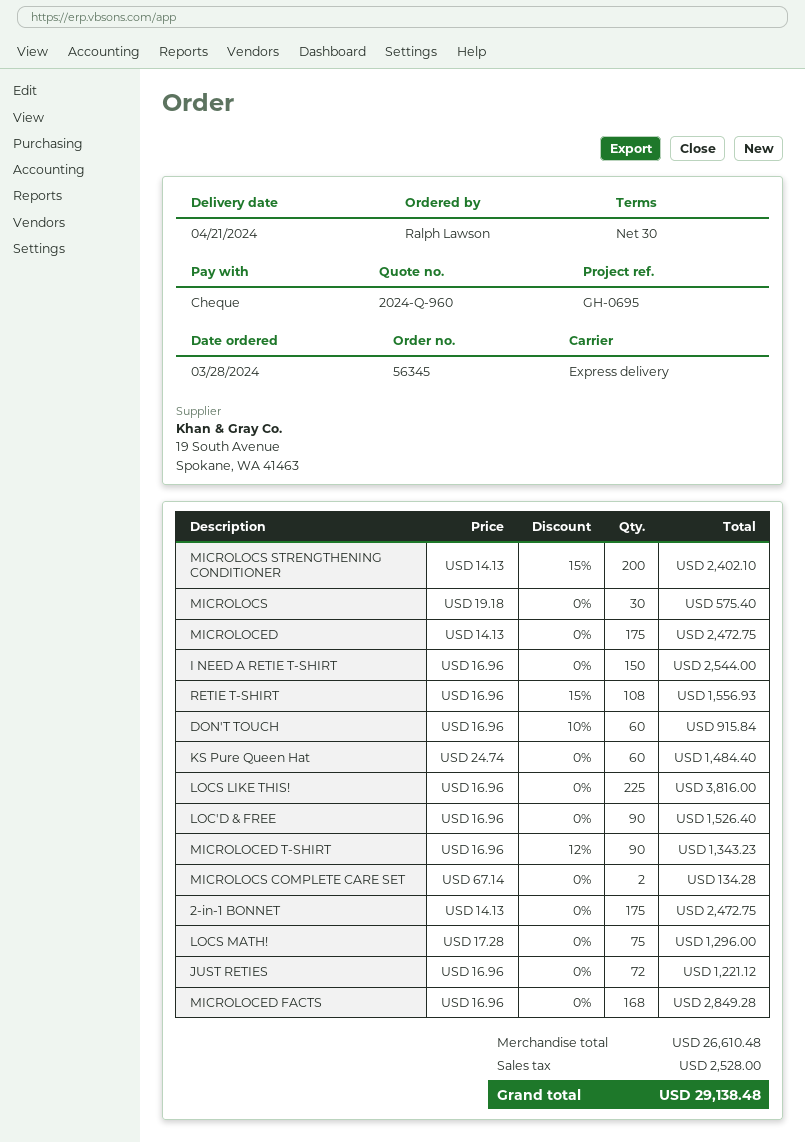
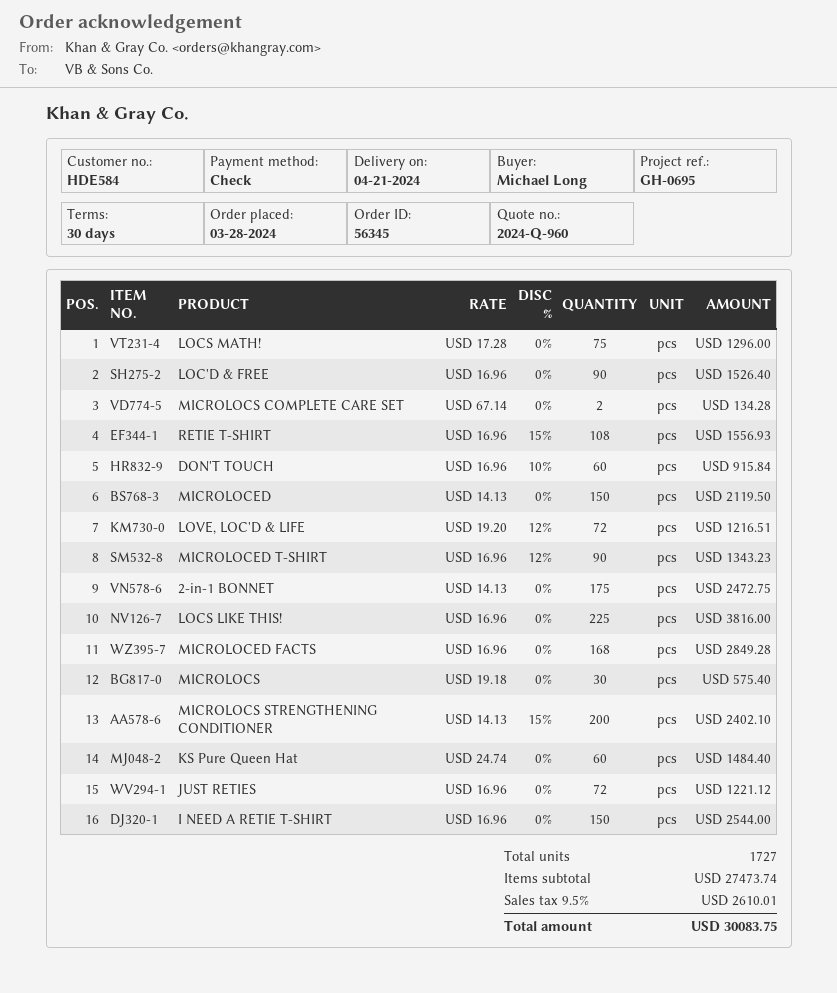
ordered by: Ralph Lawson -> Michael Long
MICROLOCED: 175 x 14.13 = 2472.75 -> 150 x 14.13 = 2119.50
LOVE, LOC'D & LIFE: none -> 72 x 19.20 - 12% = 1216.51
subtotal: 26610.48 -> 27473.74
tax: 2528.00 -> 2610.01
total: 29138.48 -> 30083.75

